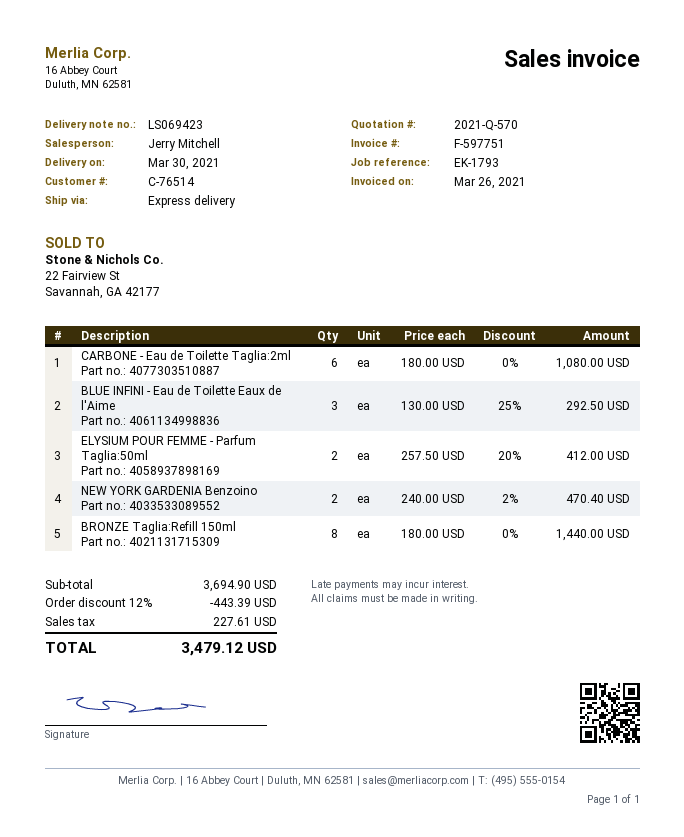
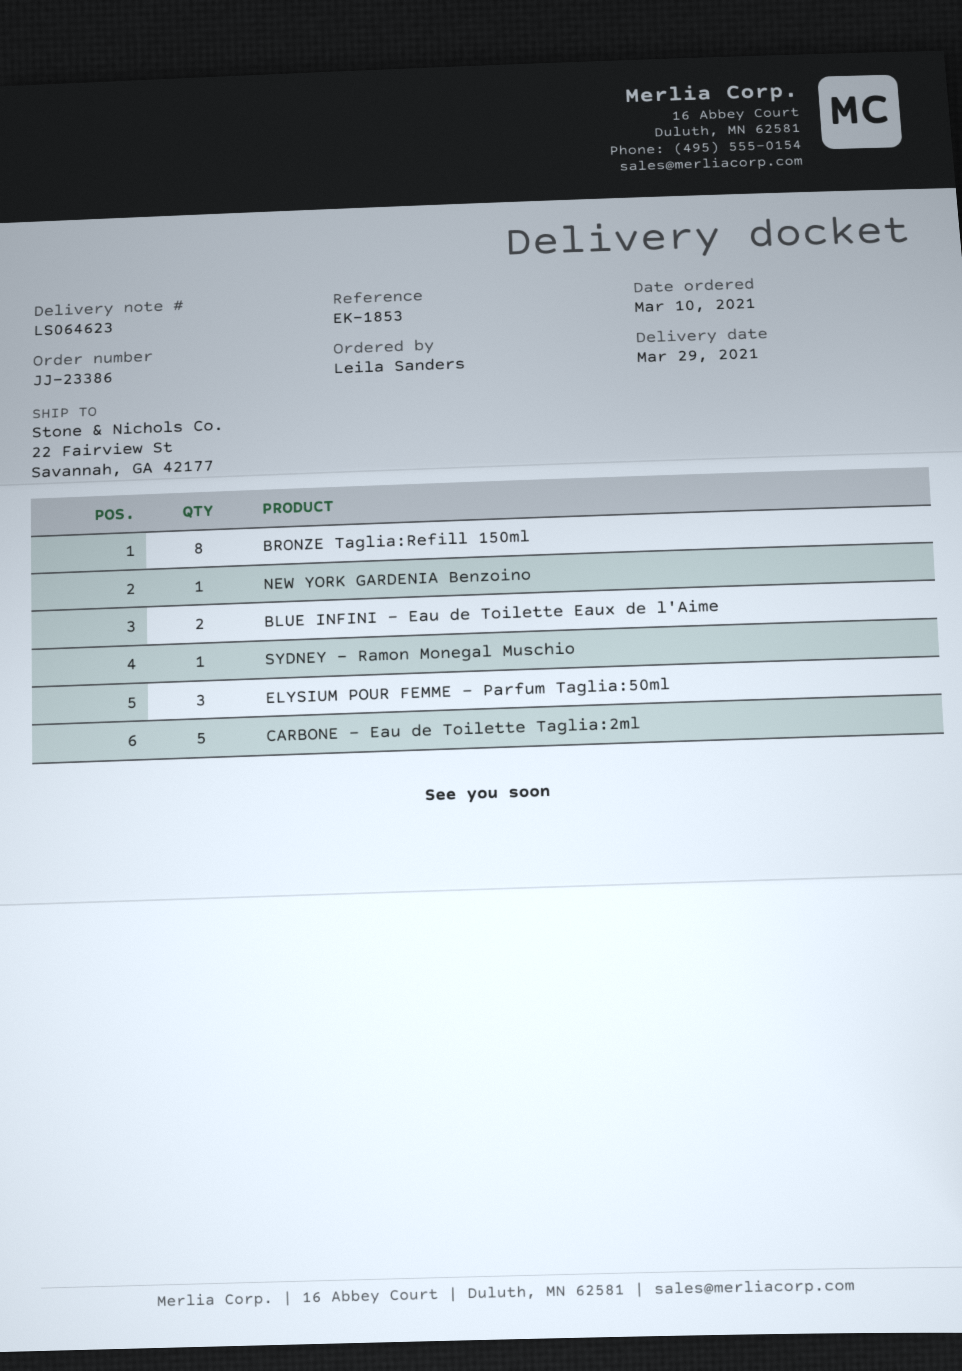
delivery note number: LS069423 -> LS064623
delivery date: 2021-03-30 -> 2021-03-29
reference: EK-1793 -> EK-1853
CARBONE - Eau de Toilette Taglia:2ml: 6 -> 5
BLUE INFINI - Eau de Toilette Eaux de l'Aime: 3 -> 2
ELYSIUM POUR FEMME - Parfum Taglia:50ml: 2 -> 3
NEW YORK GARDENIA Benzoino: 2 -> 1
SYDNEY - Ramon Monegal Muschio: none -> 1

